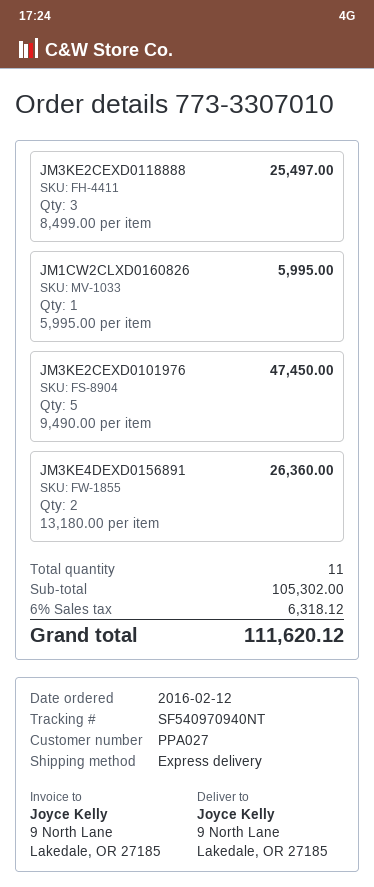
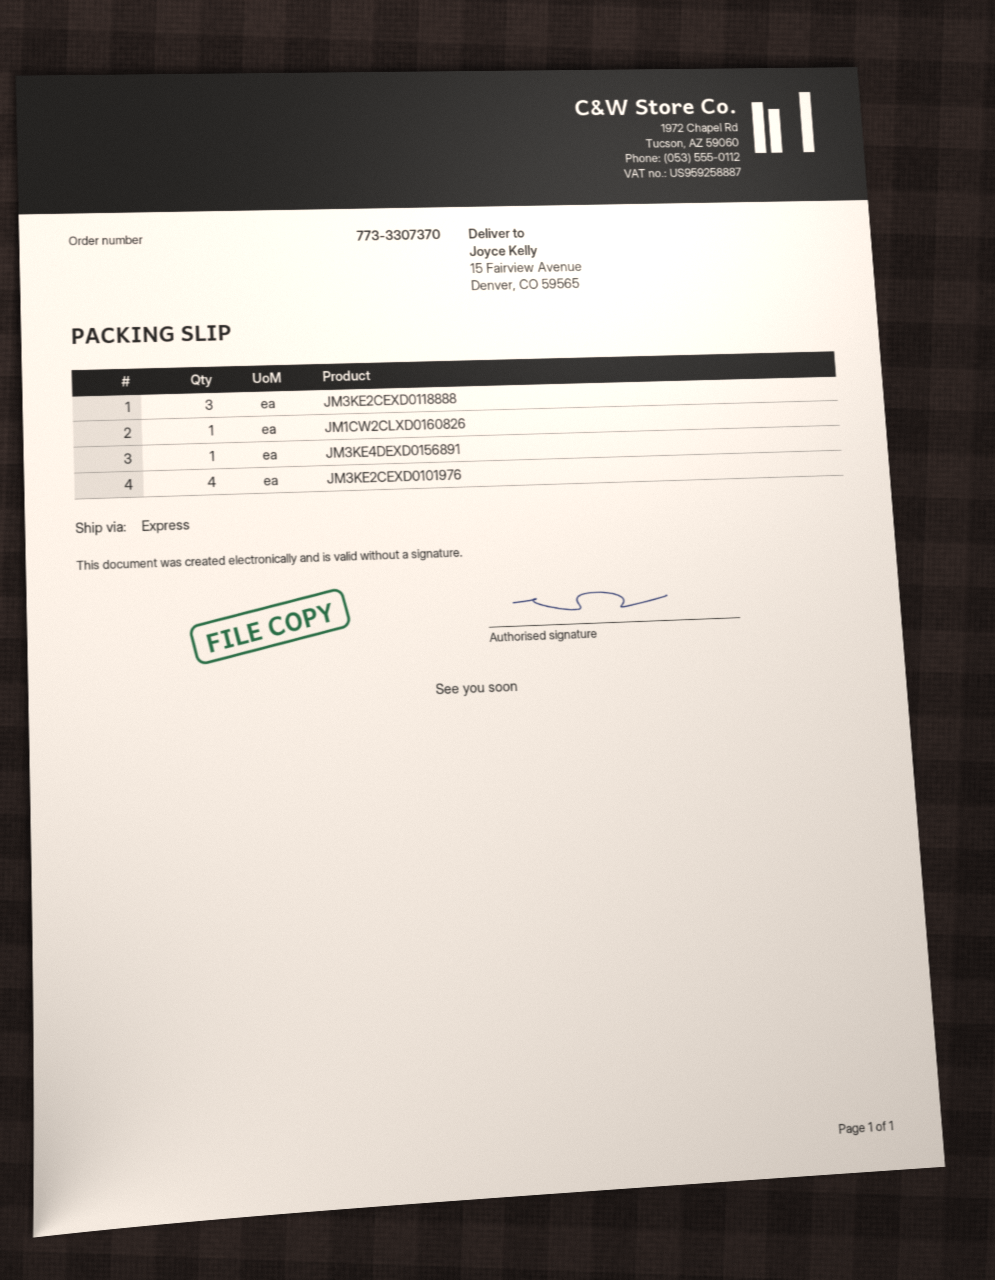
order number: 773-3307010 -> 773-3307370
ship to: 9 North Lane, Lakedale, OR 27185 -> 15 Fairview Avenue, Denver, CO 59565
JM3KE2CEXD0101976: 5 -> 4
JM3KE4DEXD0156891: 2 -> 1

